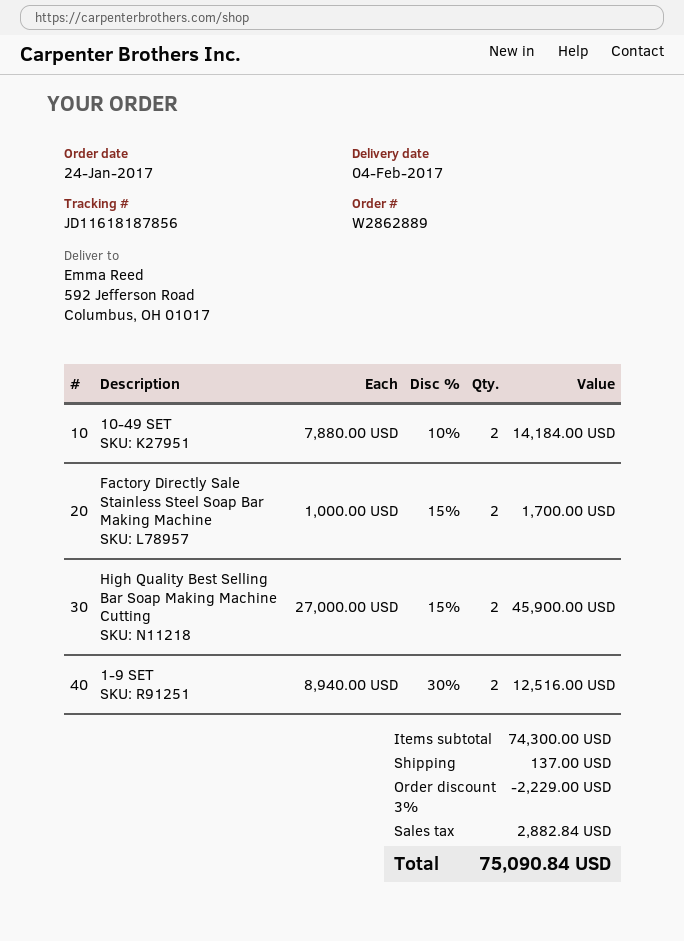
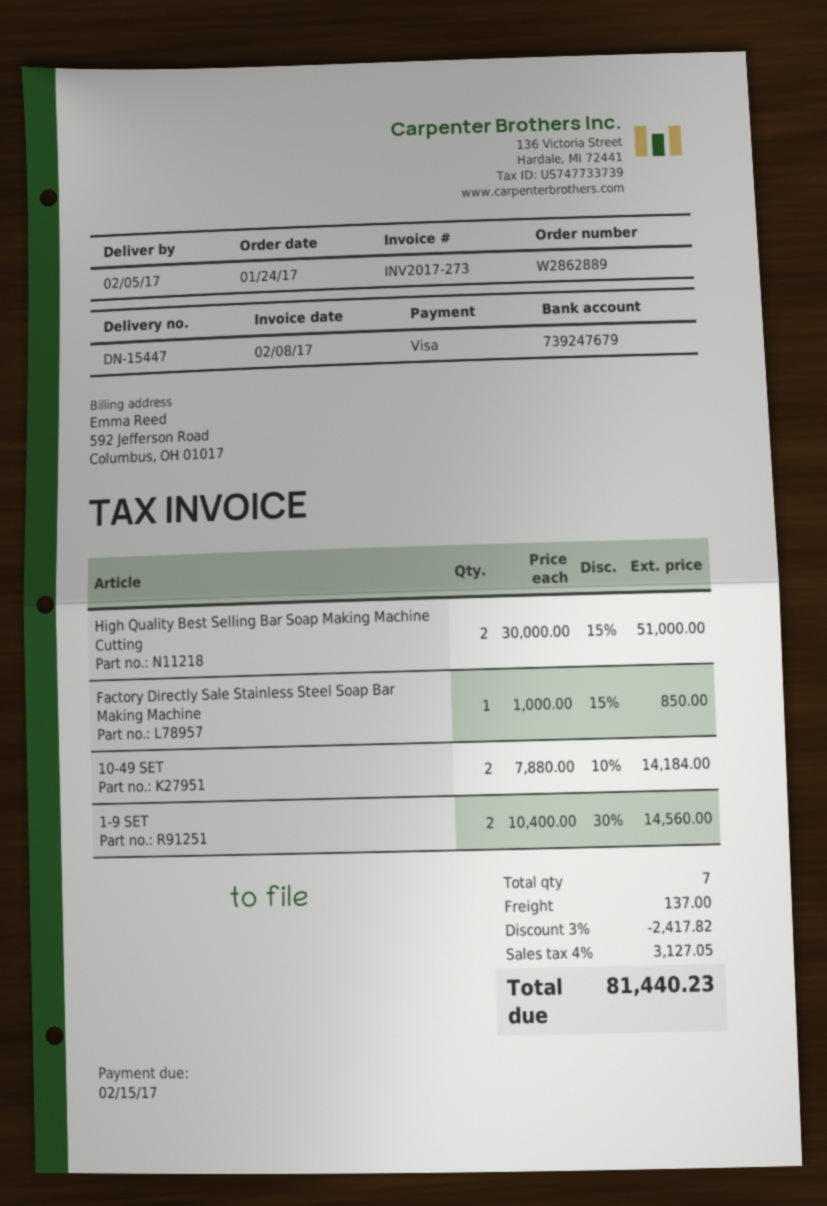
delivery date: 2017-02-04 -> 2017-02-05
Factory Directly Sale Stainless Steel Soap Bar Making Machine: 2 x 1000.00 - 15% = 1700.00 -> 1 x 1000.00 - 15% = 850.00
High Quality Best Selling Bar Soap Making Machine Cutting: 2 x 27000.00 - 15% = 45900.00 -> 2 x 30000.00 - 15% = 51000.00
1-9 SET: 2 x 8940.00 - 30% = 12516.00 -> 2 x 10400.00 - 30% = 14560.00
discount: 3% = 2229.00 -> 3% = 2417.82
tax: 2882.84 -> 3127.05
total: 75090.84 -> 81440.23

